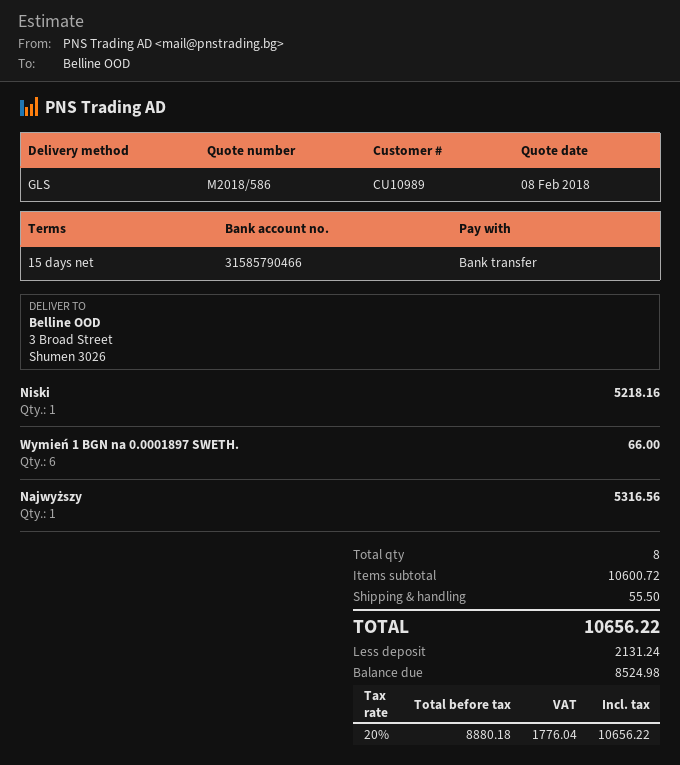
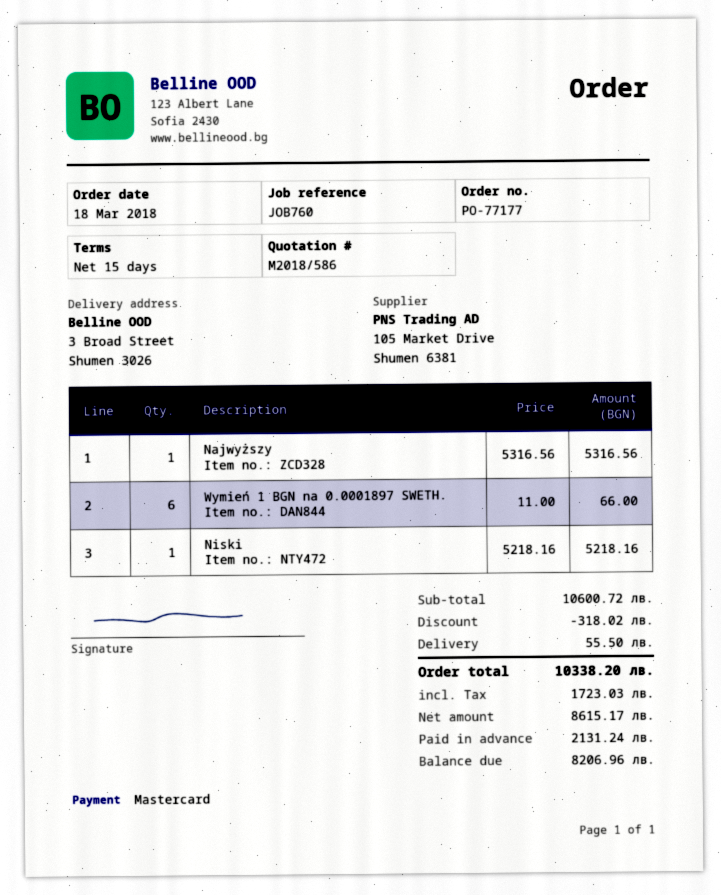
payment method: bank transfer -> Mastercard
discount: none -> 318.02
net: 8880.18 -> 8615.17
tax: 1776.04 -> 1723.03
total: 10656.22 -> 10338.20
balance: 8524.98 -> 8206.96

